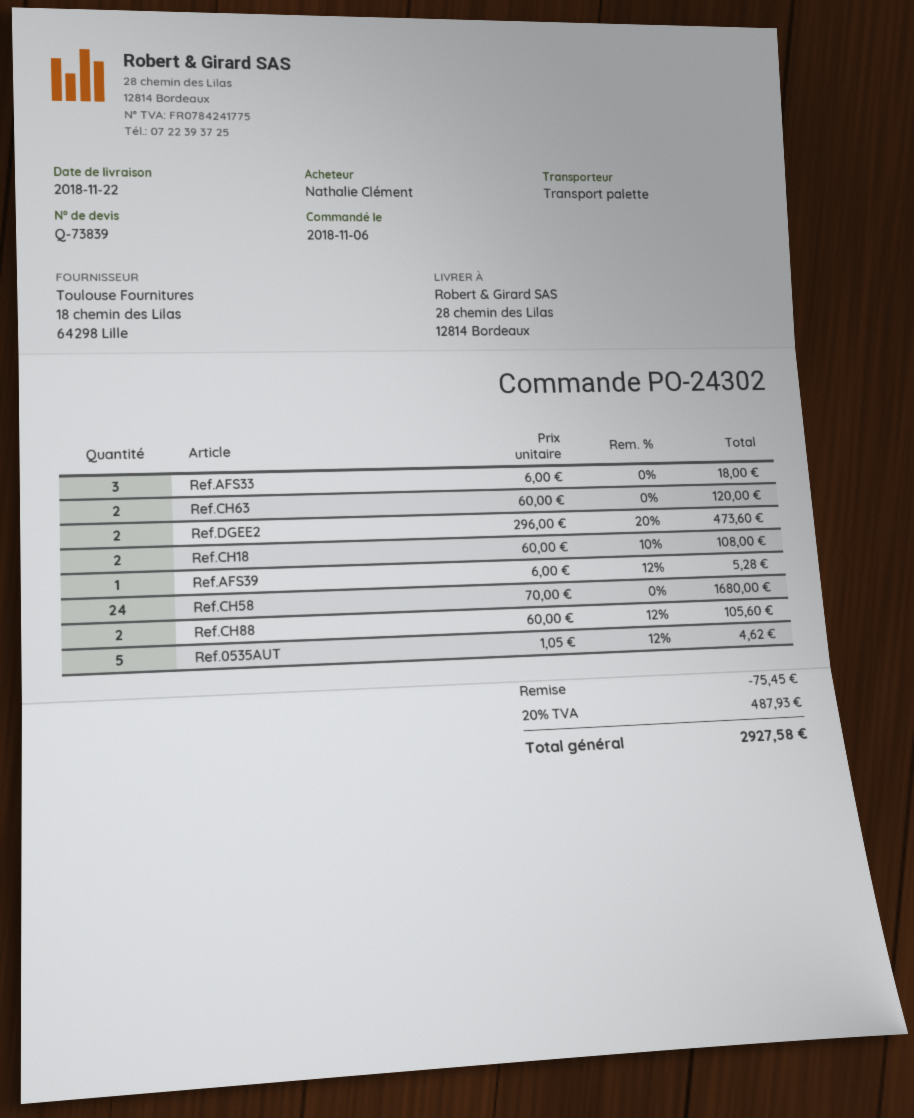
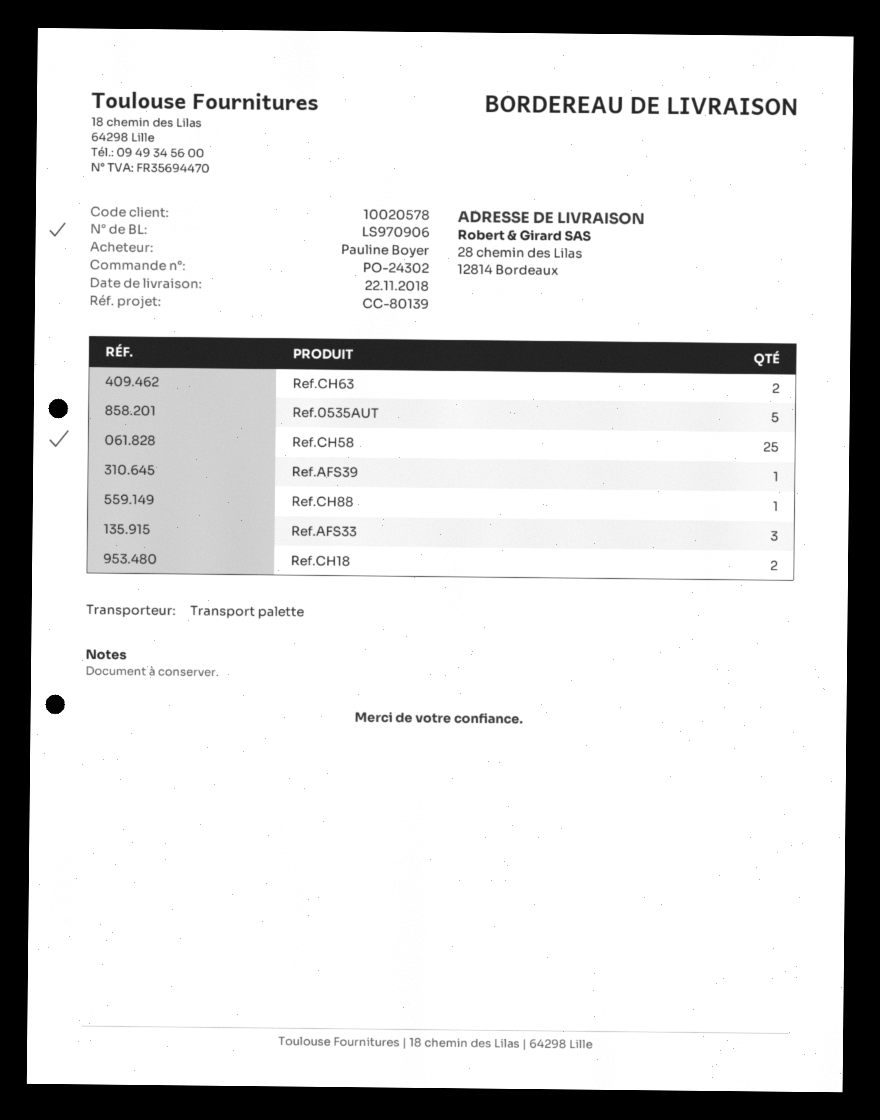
ordered by: Nathalie Clément -> Pauline Boyer
Ref.DGEE2: 2 -> none
Ref.CH58: 24 -> 25
Ref.CH88: 2 -> 1

